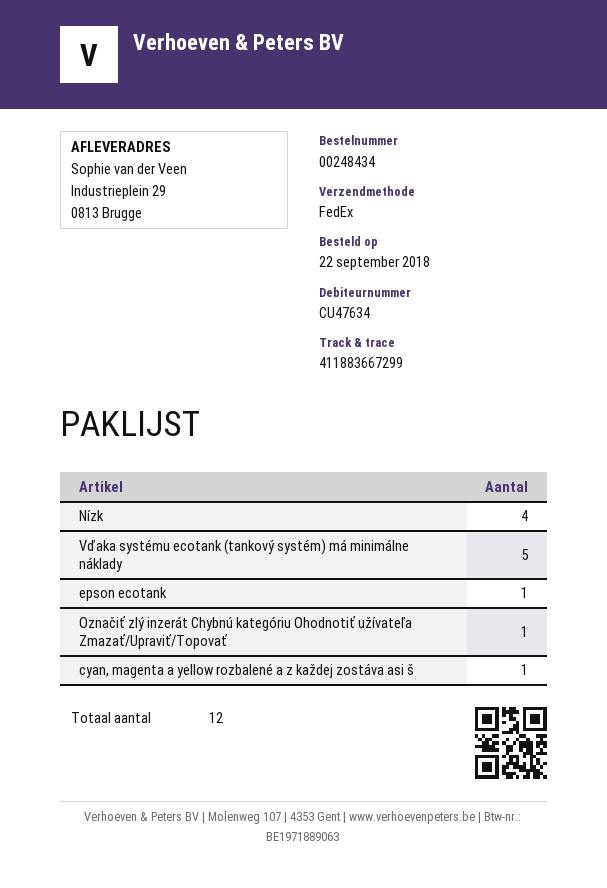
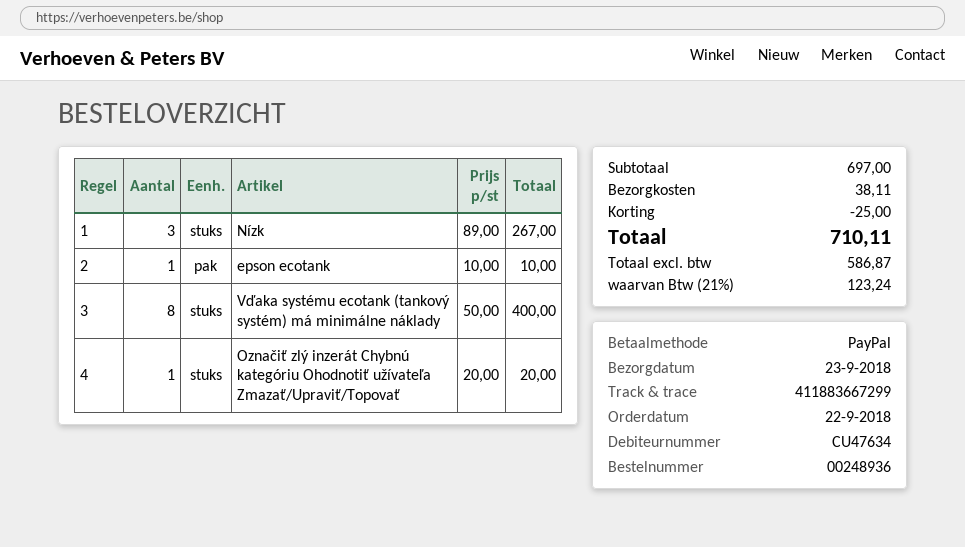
order number: 00248434 -> 00248936
Nízk: 4 -> 3
Vďaka systému ecotank (tankový systém) má minimálne náklady: 5 -> 8
cyan, magenta a yellow rozbalené a z každej zostáva asi š: 1 -> none

